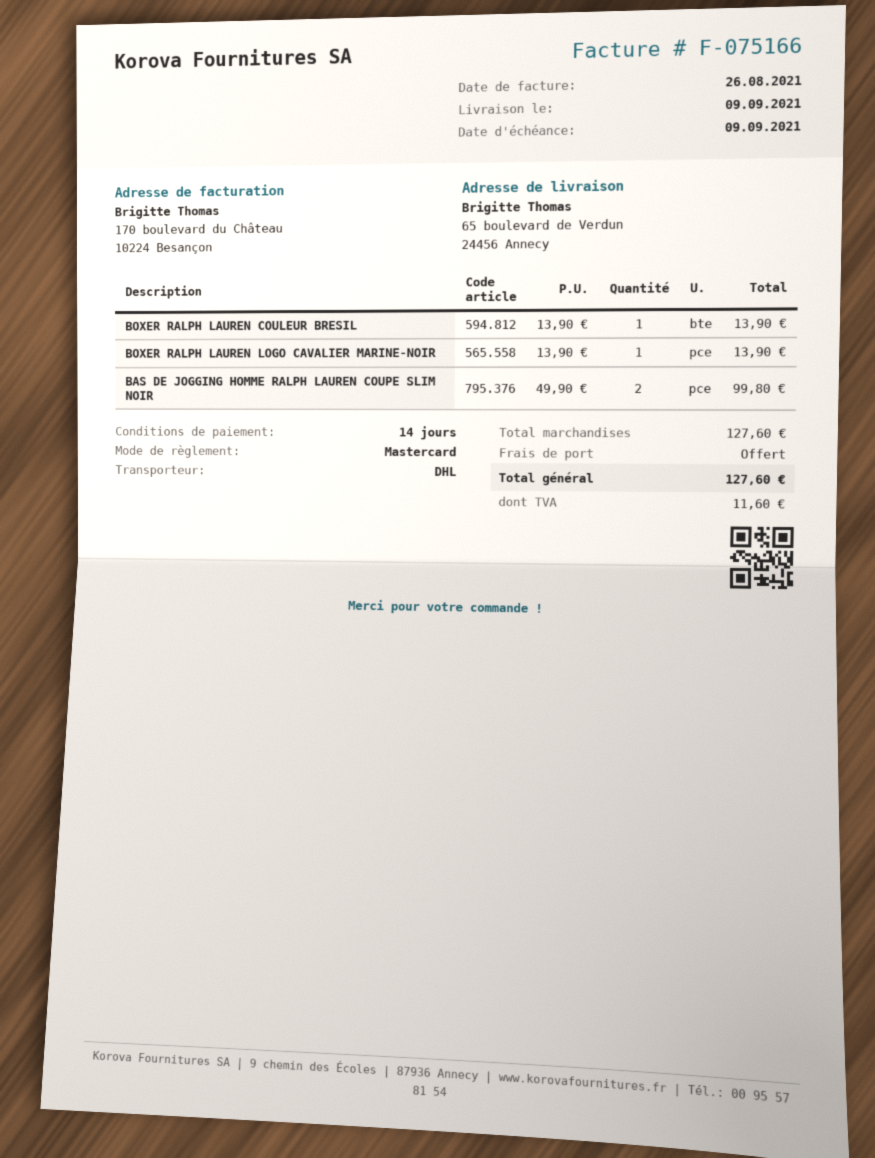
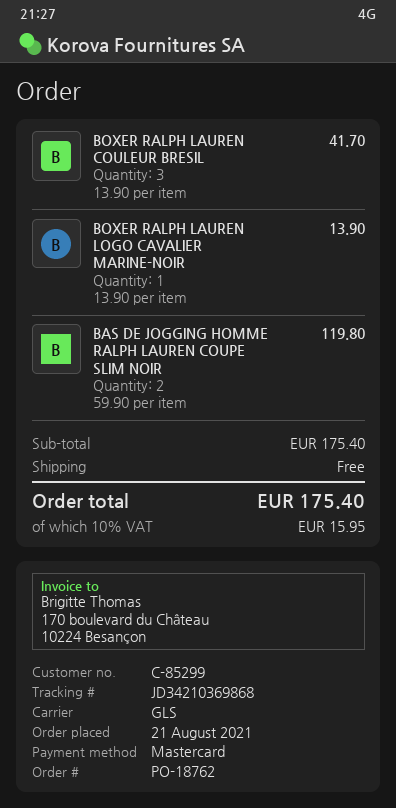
shipping method: DHL -> GLS
BOXER RALPH LAUREN COULEUR BRESIL: 1 x 13.90 = 13.90 -> 3 x 13.90 = 41.70
BAS DE JOGGING HOMME RALPH LAUREN COUPE SLIM NOIR: 2 x 49.90 = 99.80 -> 2 x 59.90 = 119.80
subtotal: 127.60 -> 175.40
tax: 11.60 -> 15.95
total: 127.60 -> 175.40

